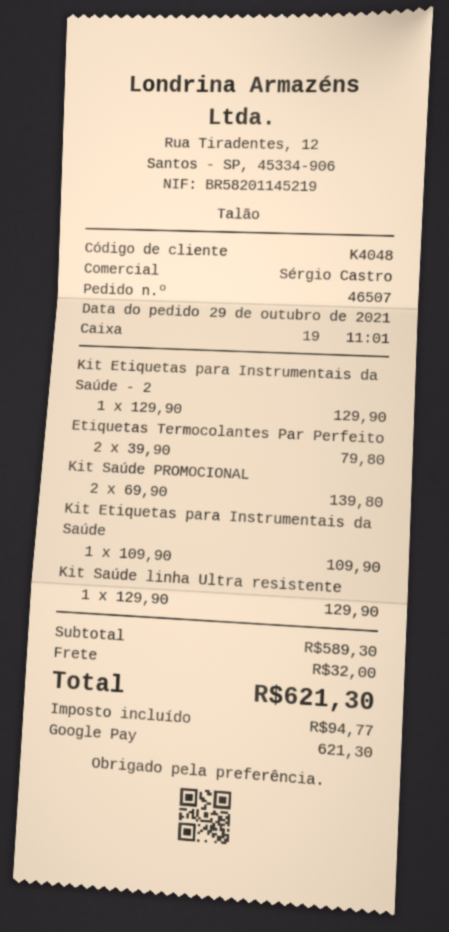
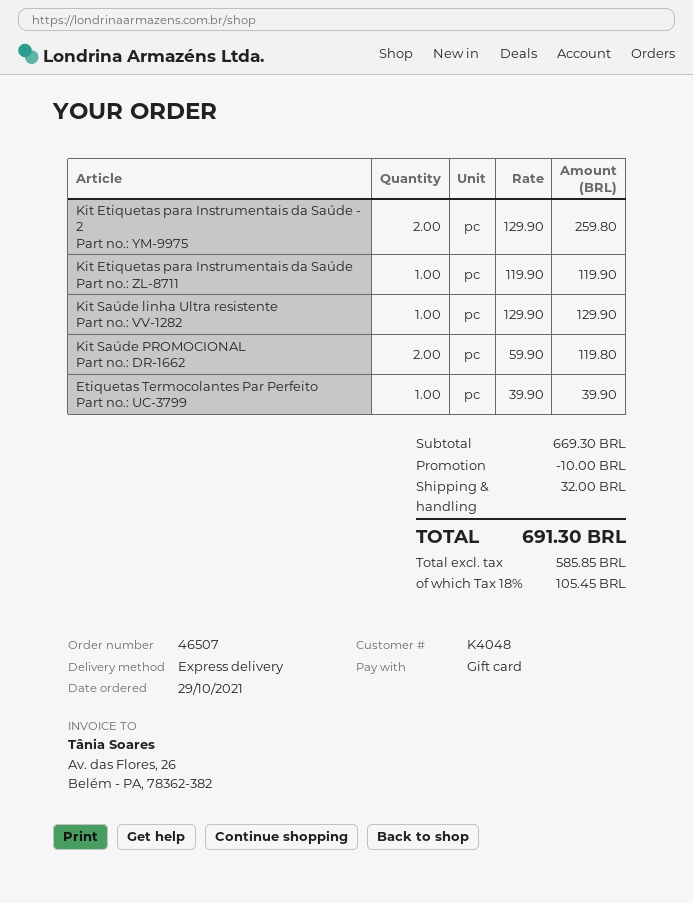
payment method: Google Pay -> gift card
Kit Etiquetas para Instrumentais da Saúde - 2: 1 x 129.90 = 129.90 -> 2 x 129.90 = 259.80
Etiquetas Termocolantes Par Perfeito: 2 x 39.90 = 79.80 -> 1 x 39.90 = 39.90
Kit Saúde PROMOCIONAL: 2 x 69.90 = 139.80 -> 2 x 59.90 = 119.80
Kit Etiquetas para Instrumentais da Saúde: 1 x 109.90 = 109.90 -> 1 x 119.90 = 119.90
subtotal: 589.30 -> 669.30
discount: none -> 10.00
tax: 94.77 -> 105.45
total: 621.30 -> 691.30

